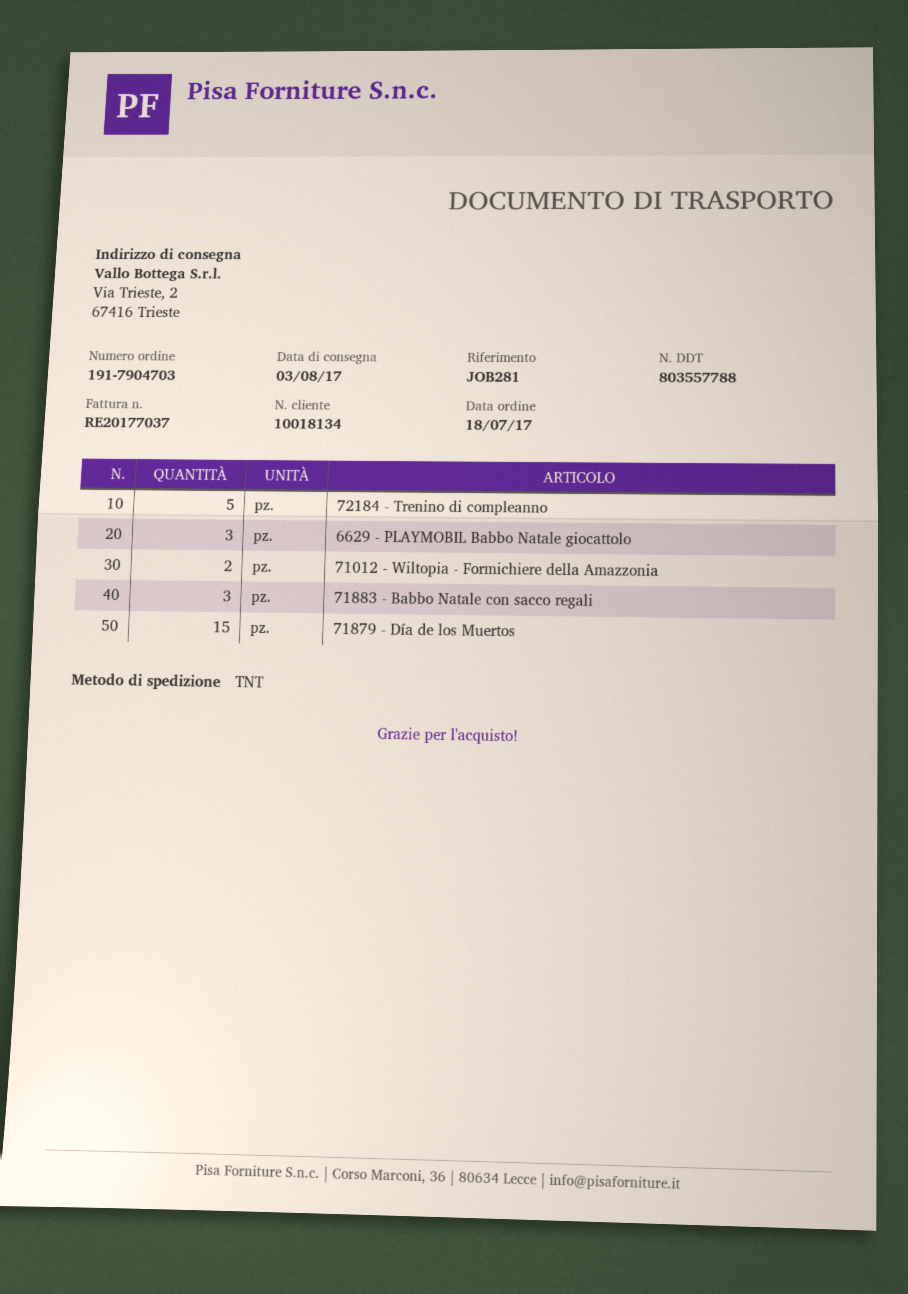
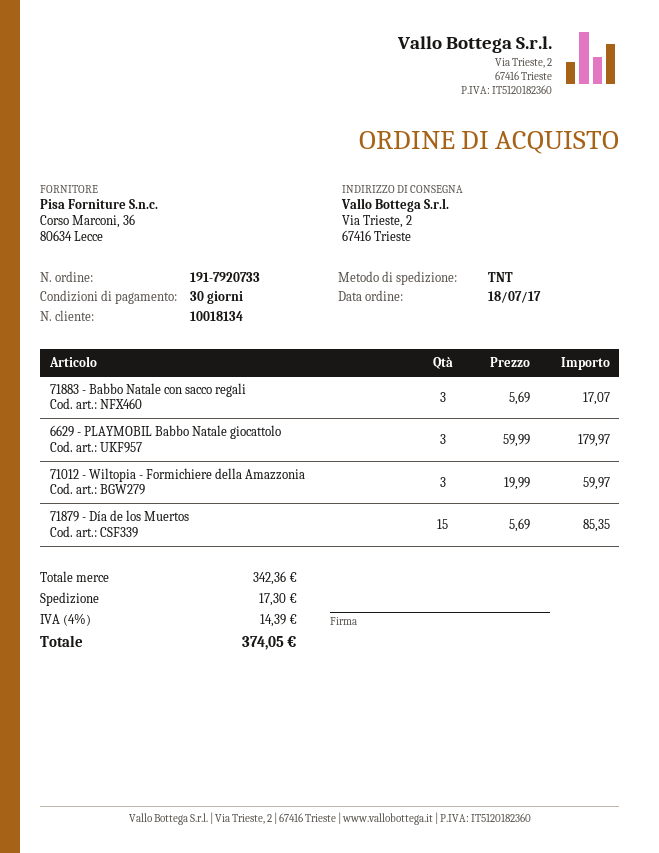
order number: 191-7904703 -> 191-7920733
72184 - Trenino di compleanno: 5 -> none
71012 - Wiltopia - Formichiere della Amazzonia: 2 -> 3

